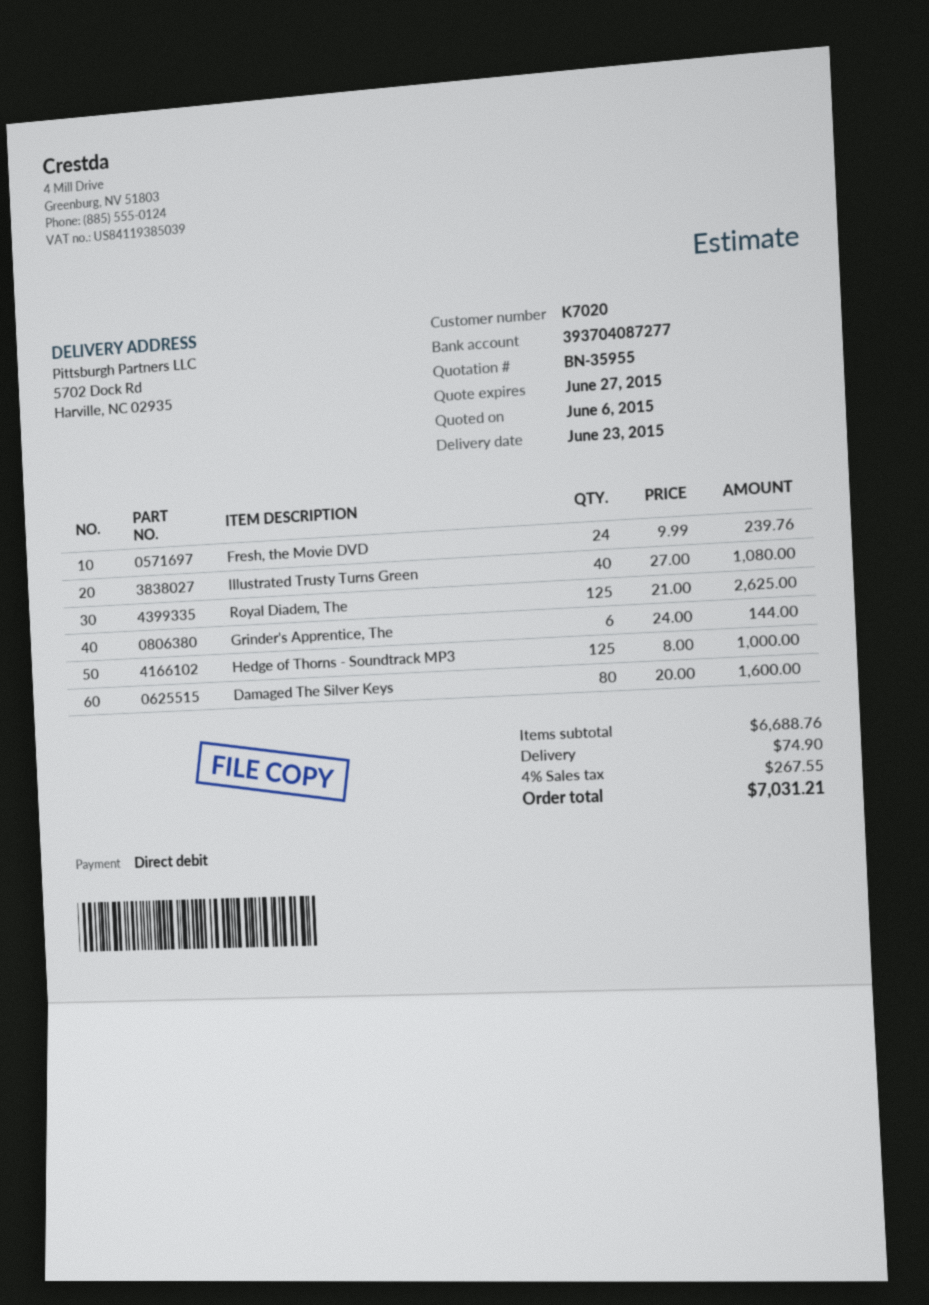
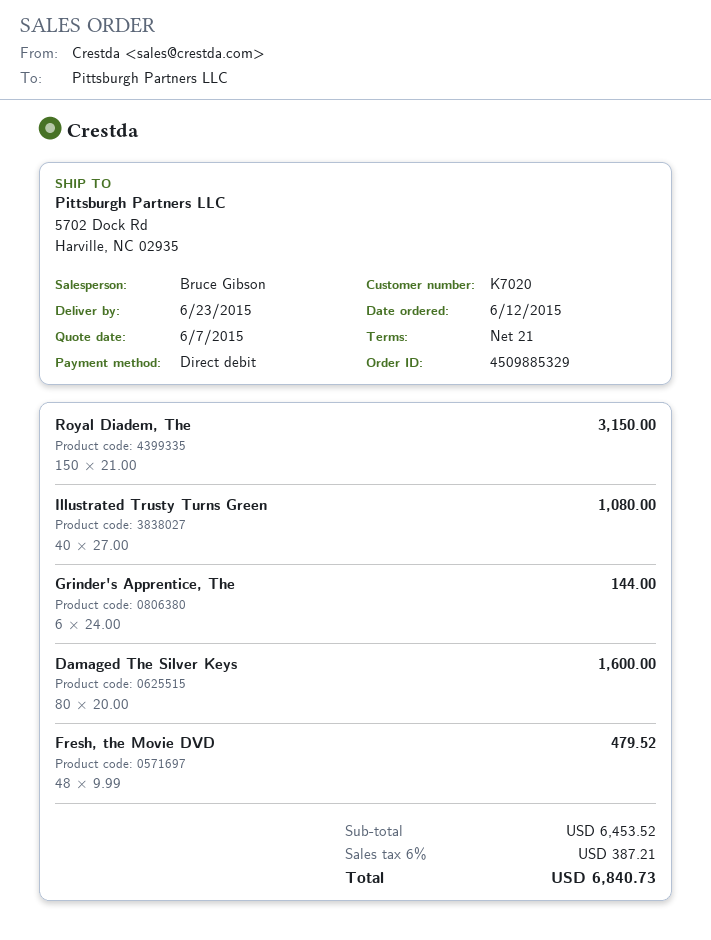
quote date: 2015-06-06 -> 2015-06-07
Fresh, the Movie DVD: 24 x 9.99 = 239.76 -> 48 x 9.99 = 479.52
Royal Diadem, The: 125 x 21.00 = 2625.00 -> 150 x 21.00 = 3150.00
Hedge of Thorns - Soundtrack MP3: 125 x 8.00 = 1000.00 -> none
subtotal: 6688.76 -> 6453.52
shipping: 74.90 -> none
tax: 4% = 267.55 -> 6% = 387.21
total: 7031.21 -> 6840.73

